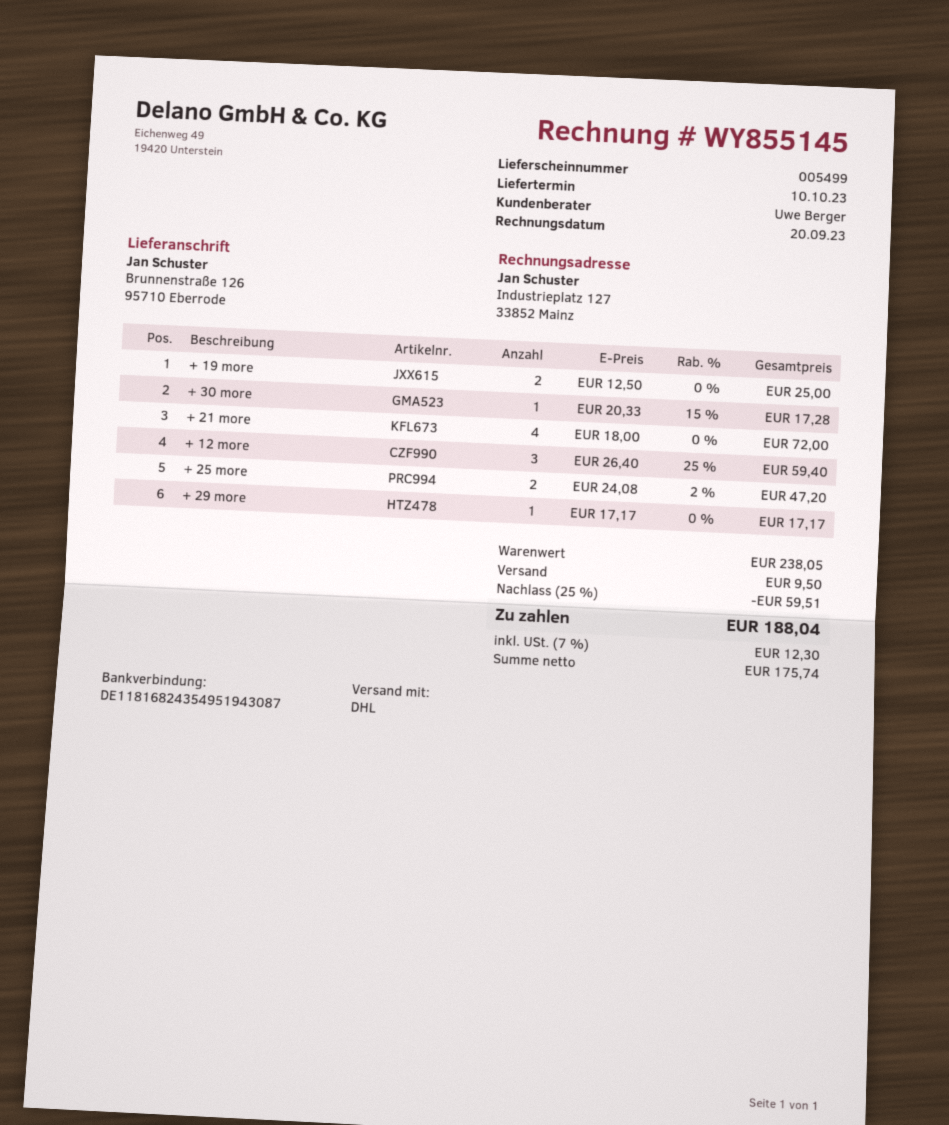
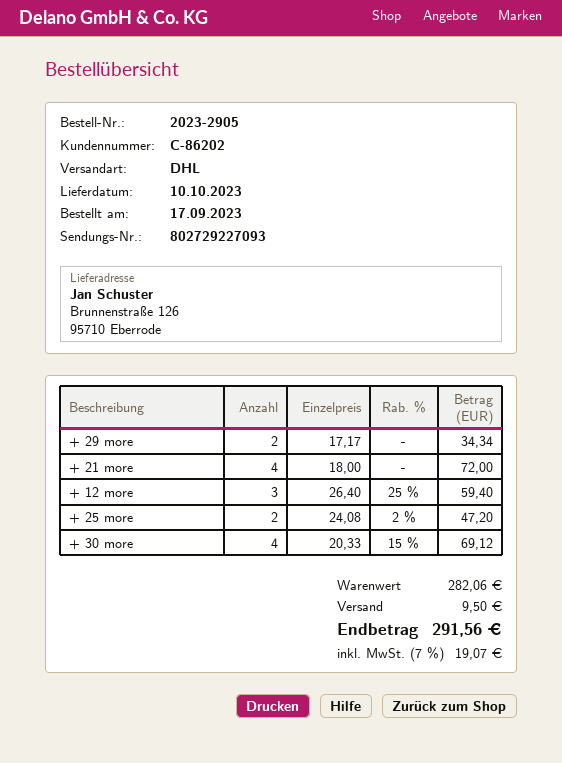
+ 19 more: 2 x 12.50 = 25.00 -> none
+ 30 more: 1 x 20.33 - 15% = 17.28 -> 4 x 20.33 - 15% = 69.12
+ 29 more: 1 x 17.17 = 17.17 -> 2 x 17.17 = 34.34
subtotal: 238.05 -> 282.06
discount: 25% = 59.51 -> none
tax: 7% = 12.30 -> 7% = 19.07
total: 188.04 -> 291.56

